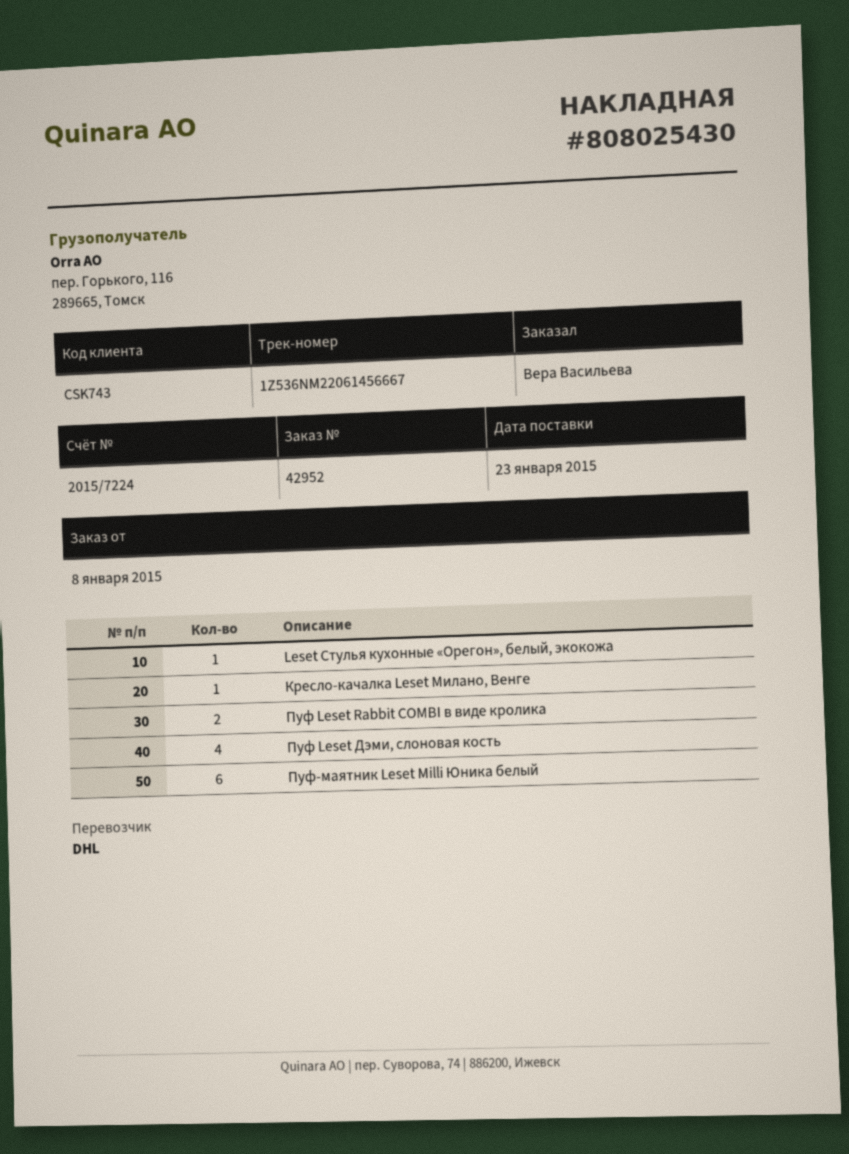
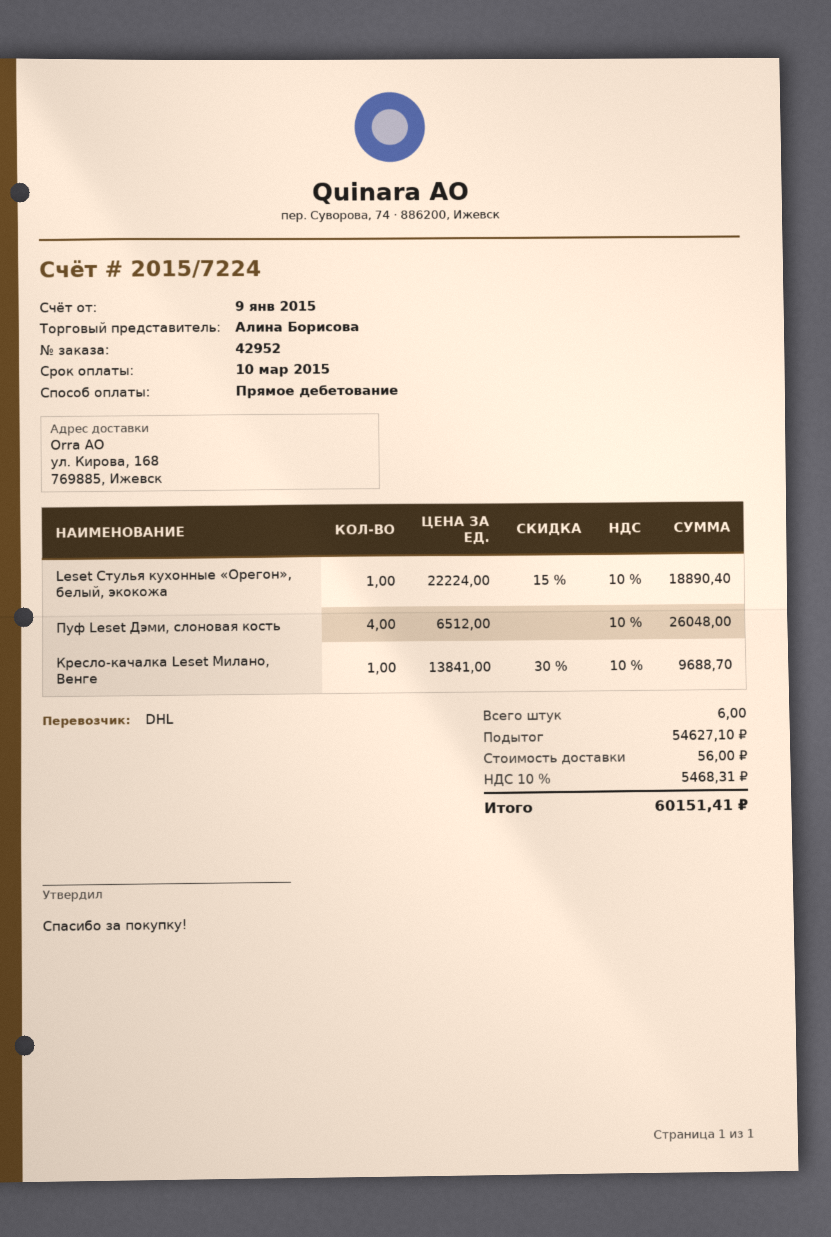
ship to: пер. Горького, 116, 289665, Томск -> ул. Кирова, 168, 769885, Ижевск
Пуф Leset Rabbit COMBI в виде кролика: 2 -> none
Пуф-маятник Leset Milli Юника белый: 6 -> none

